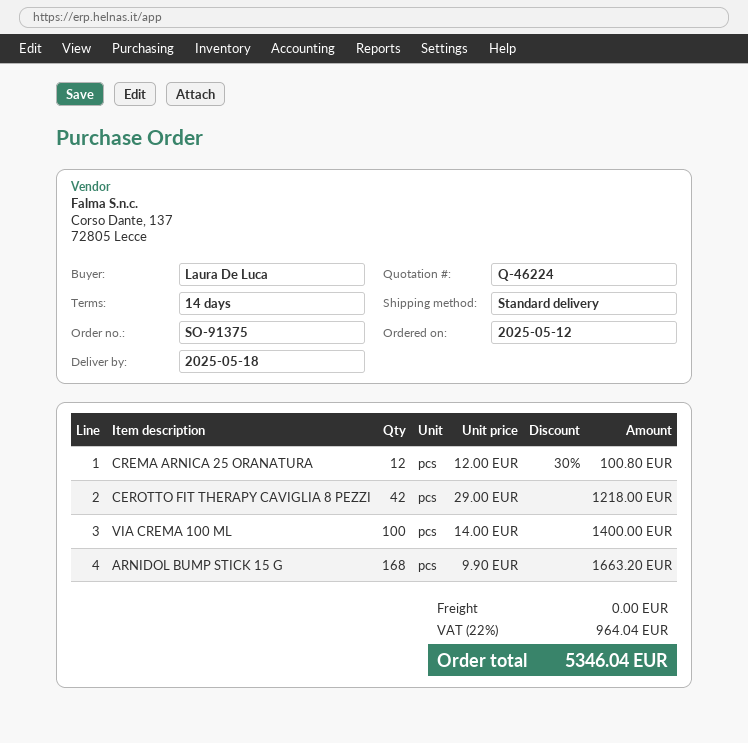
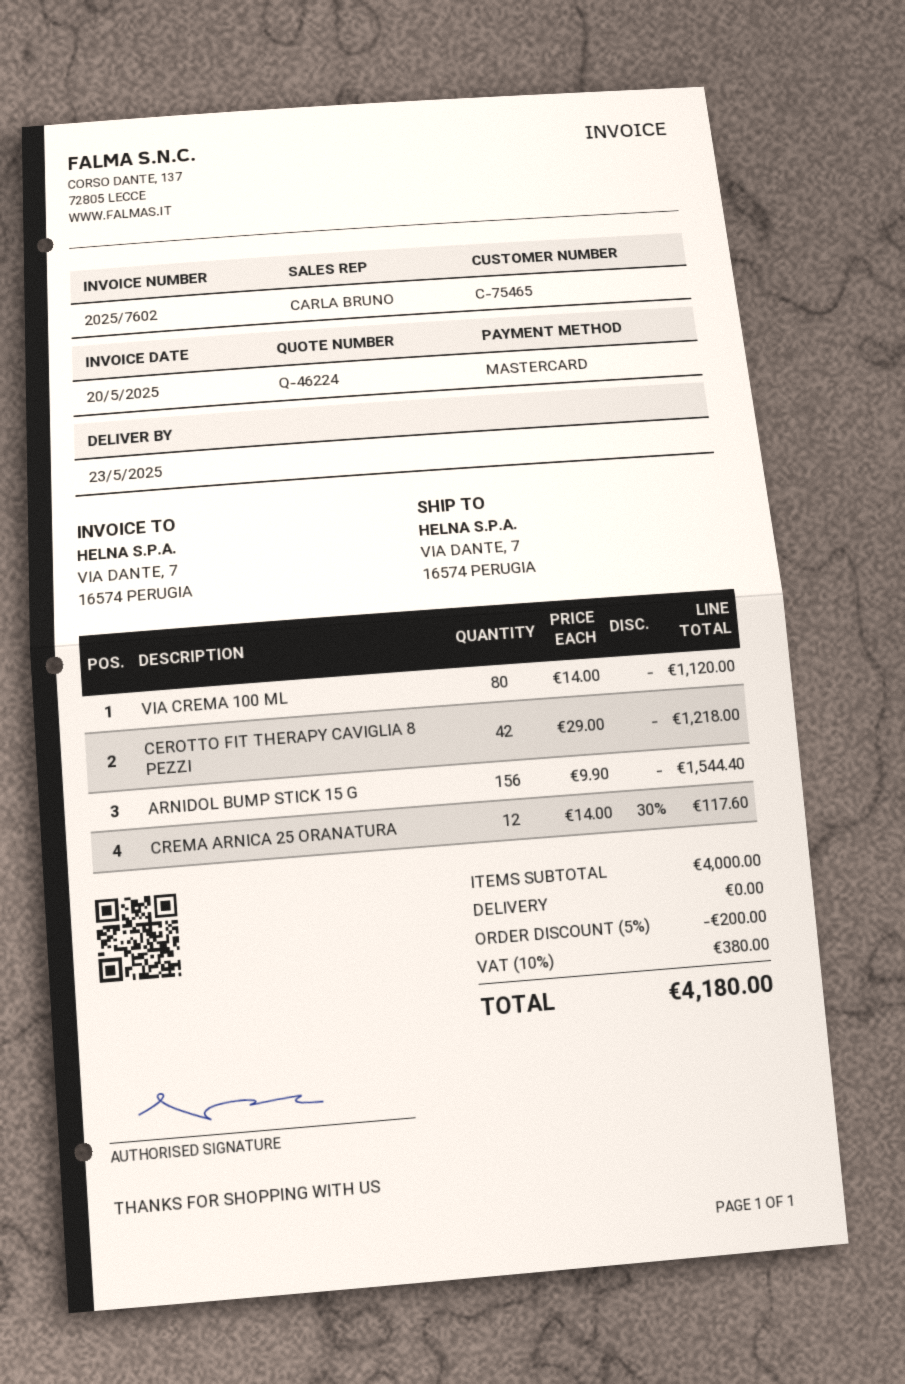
delivery date: 2025-05-18 -> 2025-05-23
CREMA ARNICA 25 ORANATURA: 12 x 12.00 - 30% = 100.80 -> 12 x 14.00 - 30% = 117.60
VIA CREMA 100 ML: 100 x 14.00 = 1400.00 -> 80 x 14.00 = 1120.00
ARNIDOL BUMP STICK 15 G: 168 x 9.90 = 1663.20 -> 156 x 9.90 = 1544.40
discount: none -> 5% = 200.00
tax: 22% = 964.04 -> 10% = 380.00
total: 5346.04 -> 4180.00

